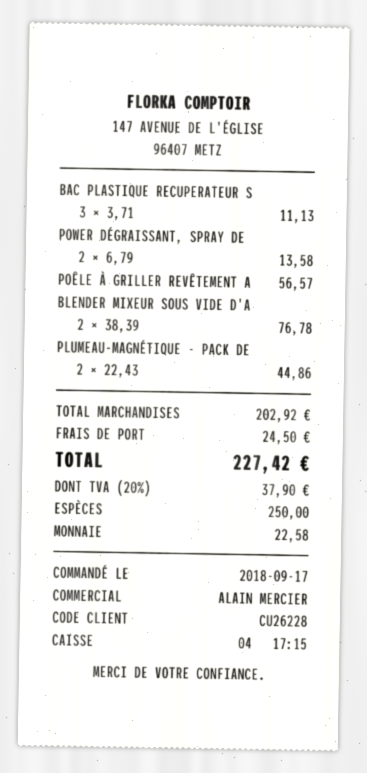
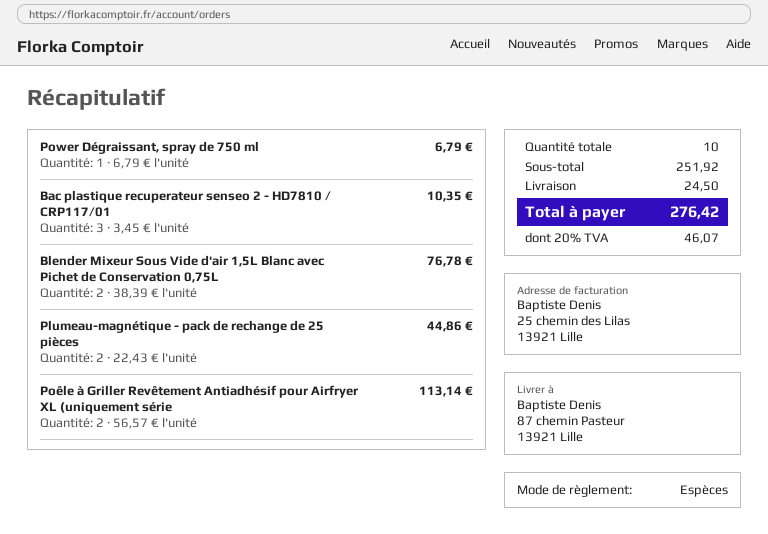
BAC PLASTIQUE RECUPERATEUR S: 3 x 3.71 = 11.13 -> 3 x 3.45 = 10.35
POWER DÉGRAISSANT, SPRAY DE: 2 x 6.79 = 13.58 -> 1 x 6.79 = 6.79
POÊLE À GRILLER REVÊTEMENT A: 1 x 56.57 = 56.57 -> 2 x 56.57 = 113.14
subtotal: 202.92 -> 251.92
tax: 20% = 37.90 -> 20% = 46.07
total: 227.42 -> 276.42

